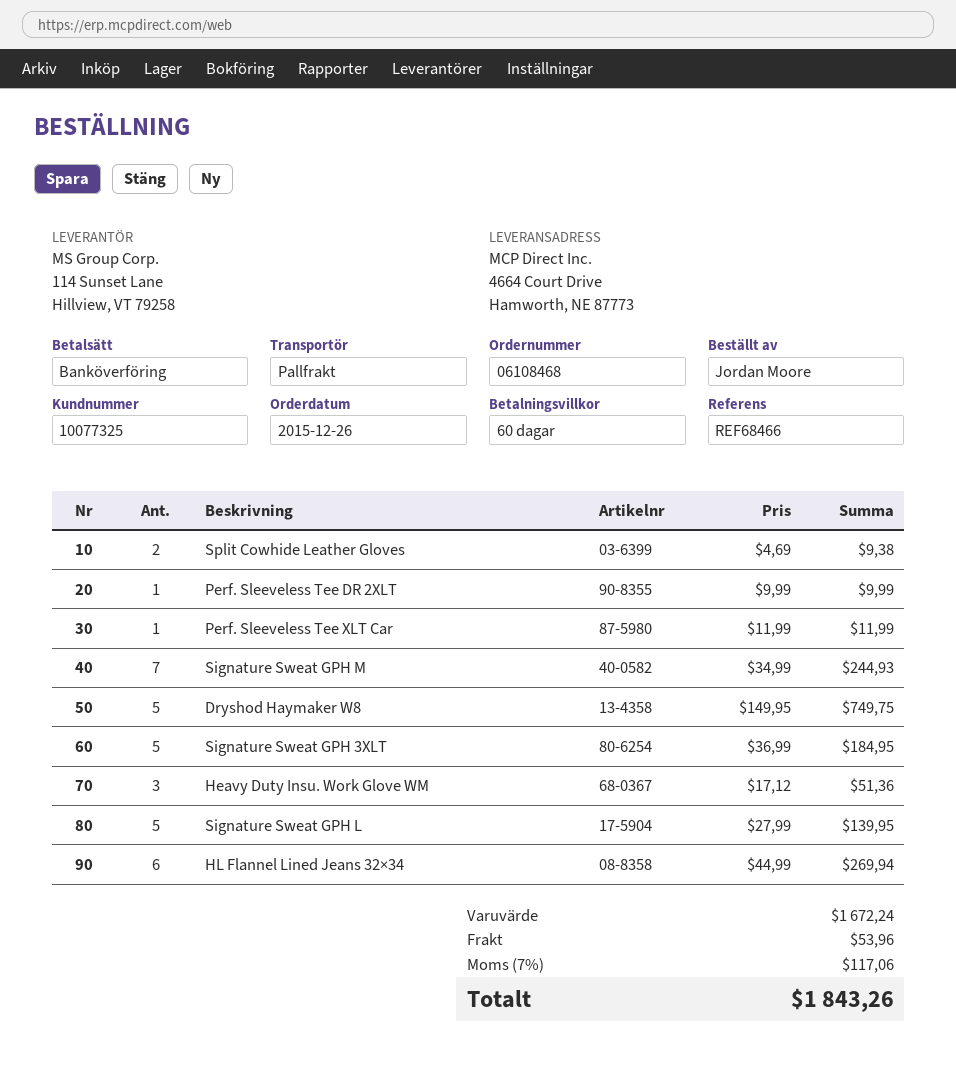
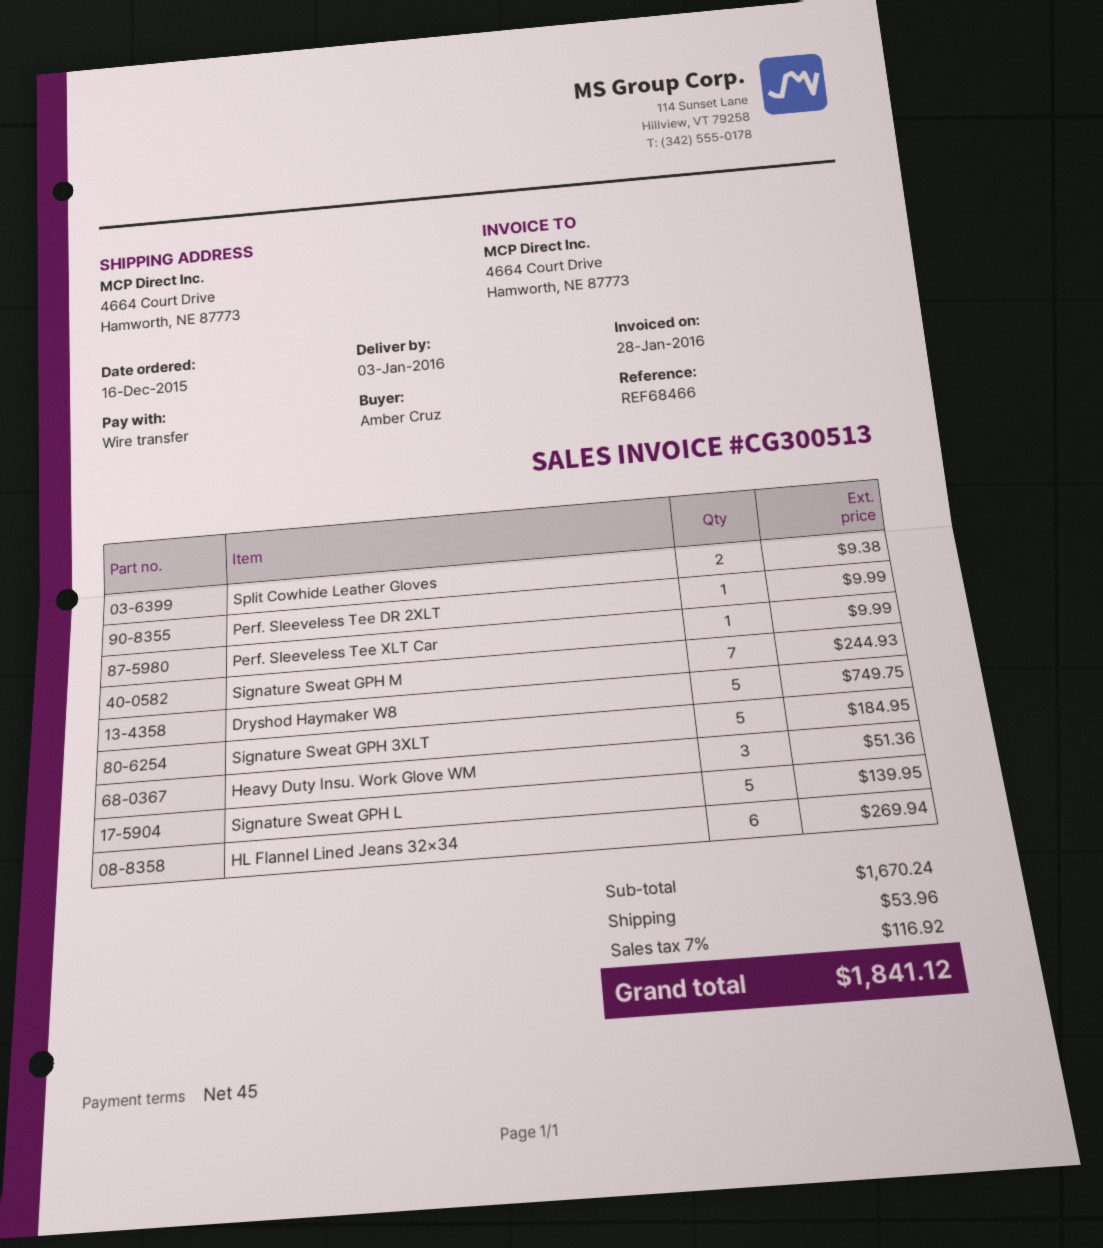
order date: 2015-12-26 -> 2015-12-16
payment terms: 60 days -> 45 days
ordered by: Jordan Moore -> Amber Cruz
Perf. Sleeveless Tee XLT Car: 1 for 11.99 -> 1 for 9.99
subtotal: 1672.24 -> 1670.24
tax: 7% = 117.06 -> 7% = 116.92
total: 1843.26 -> 1841.12

